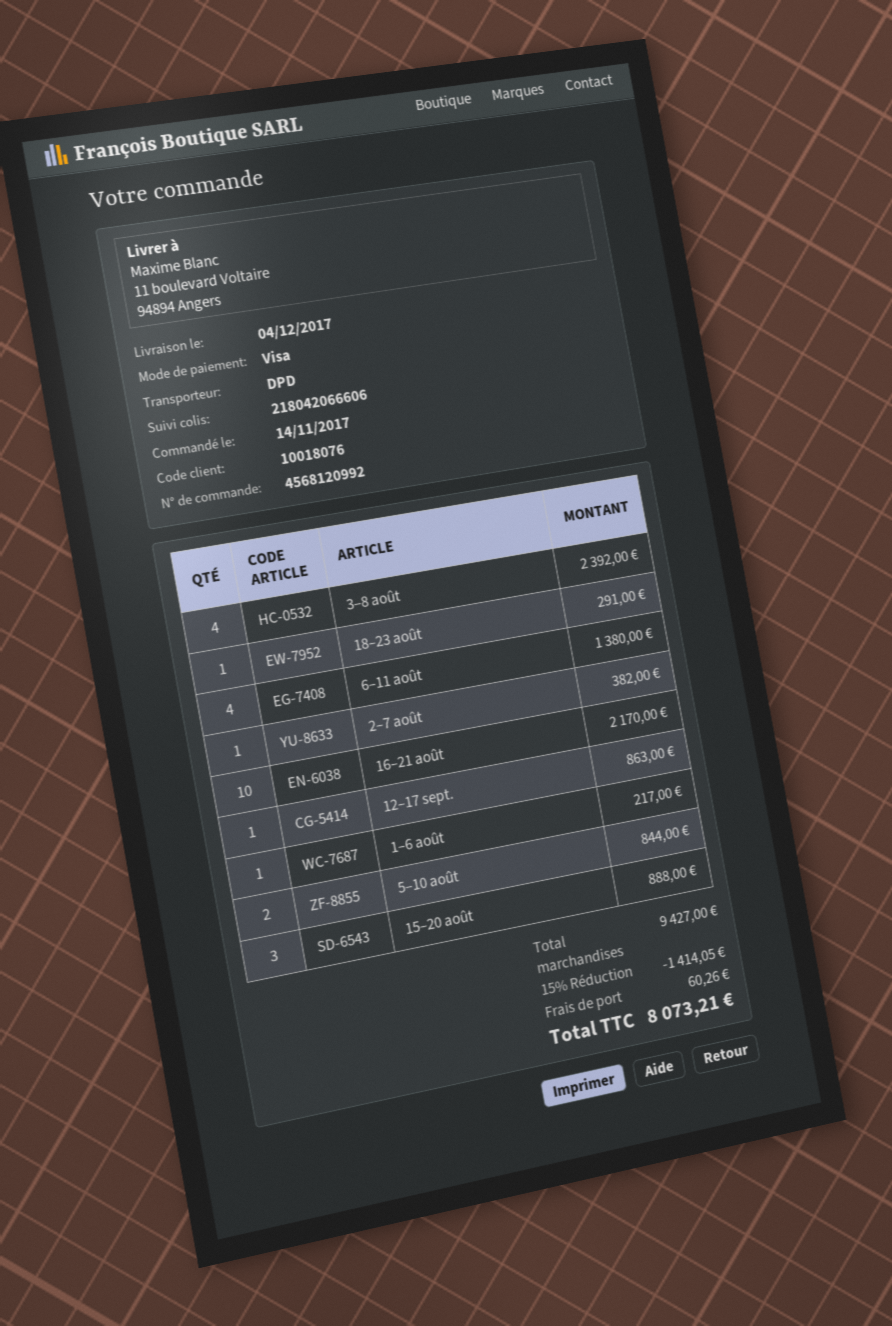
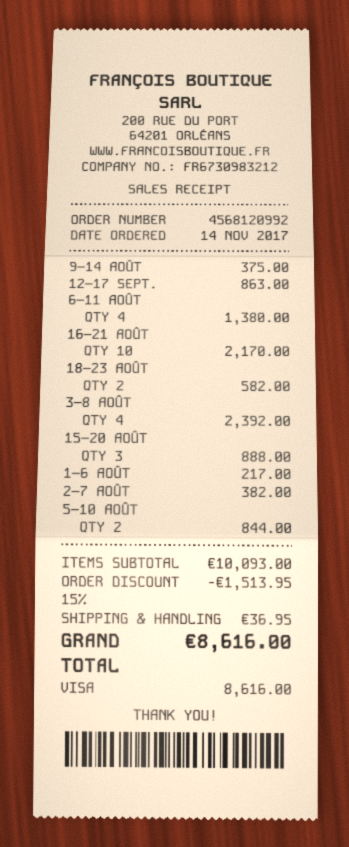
18–23 août: 1 for 291.00 -> 2 for 582.00
9–14 AOÛT: none -> 1 for 375.00
subtotal: 9427.00 -> 10093.00
discount: 15% = 1414.05 -> 15% = 1513.95
shipping: 60.26 -> 36.95
total: 8073.21 -> 8616.00

